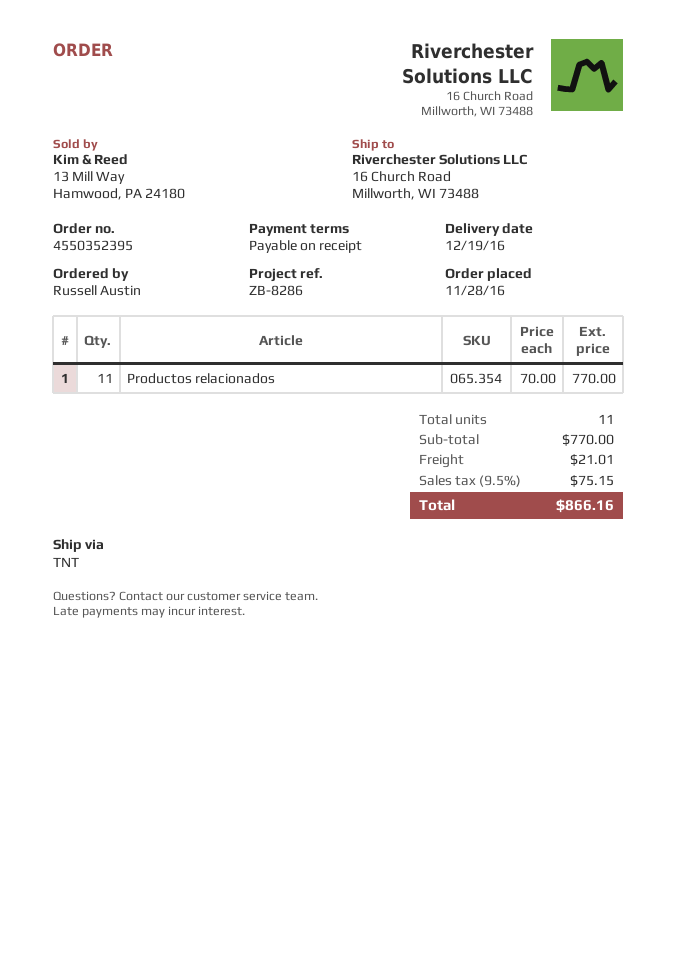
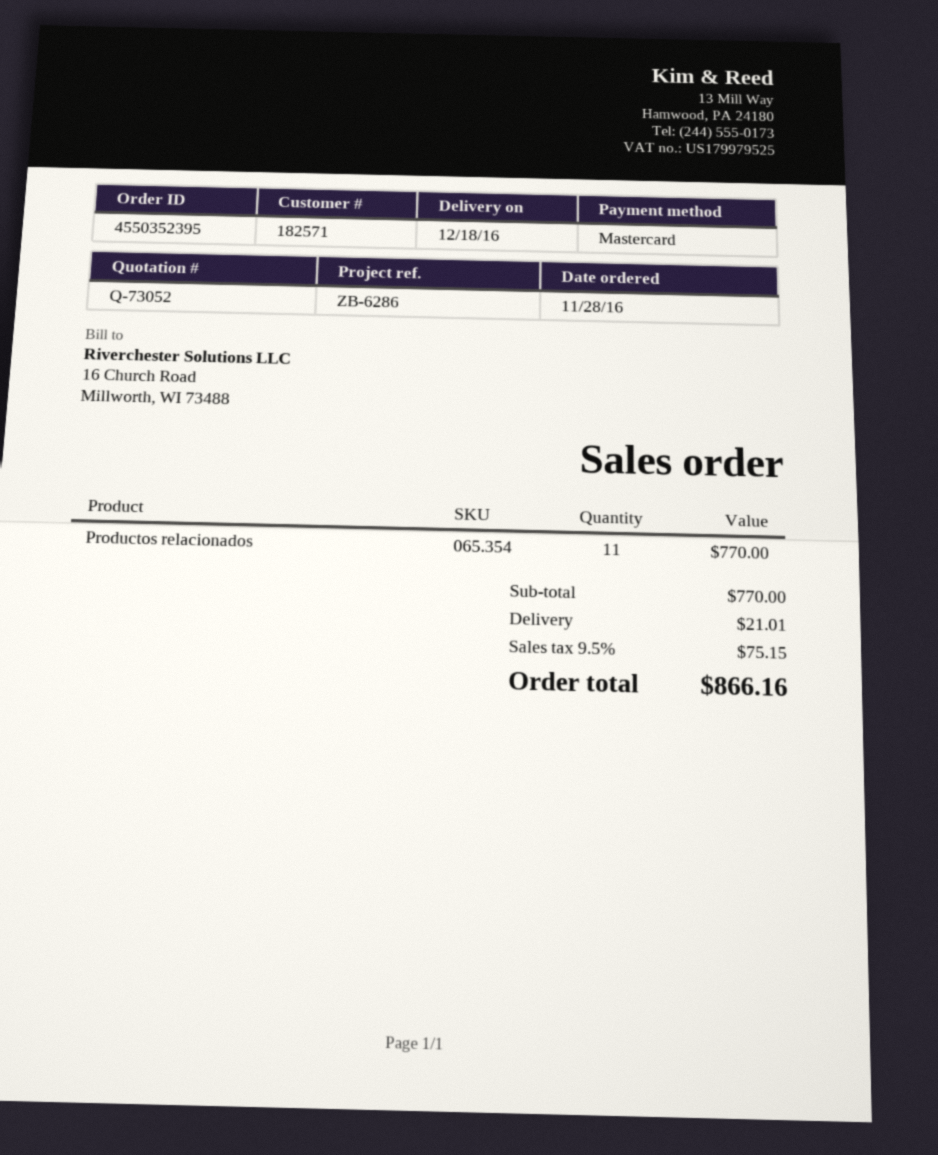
delivery date: 2016-12-19 -> 2016-12-18
reference: ZB-8286 -> ZB-6286

